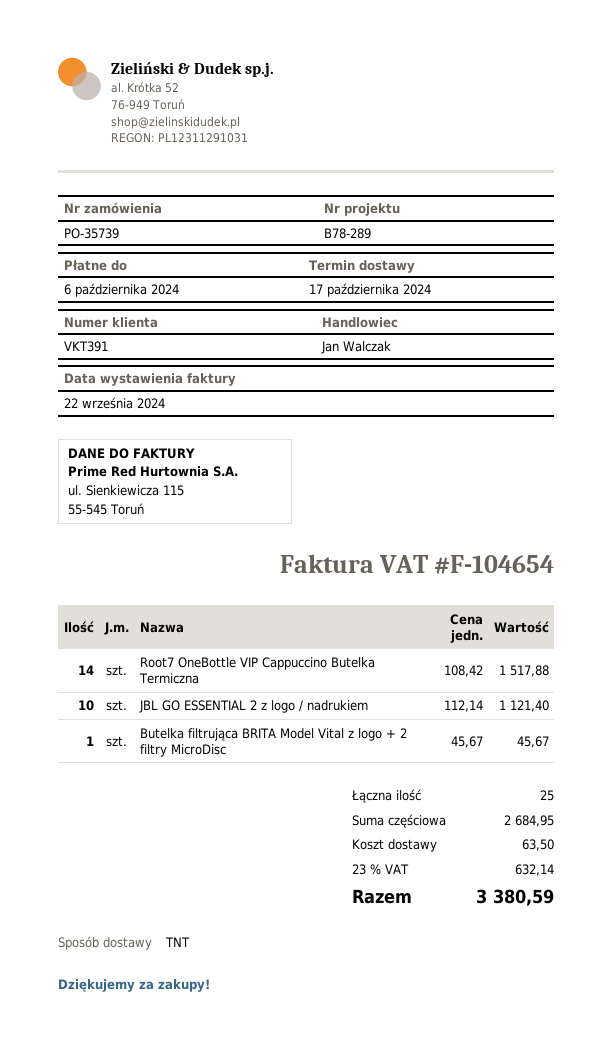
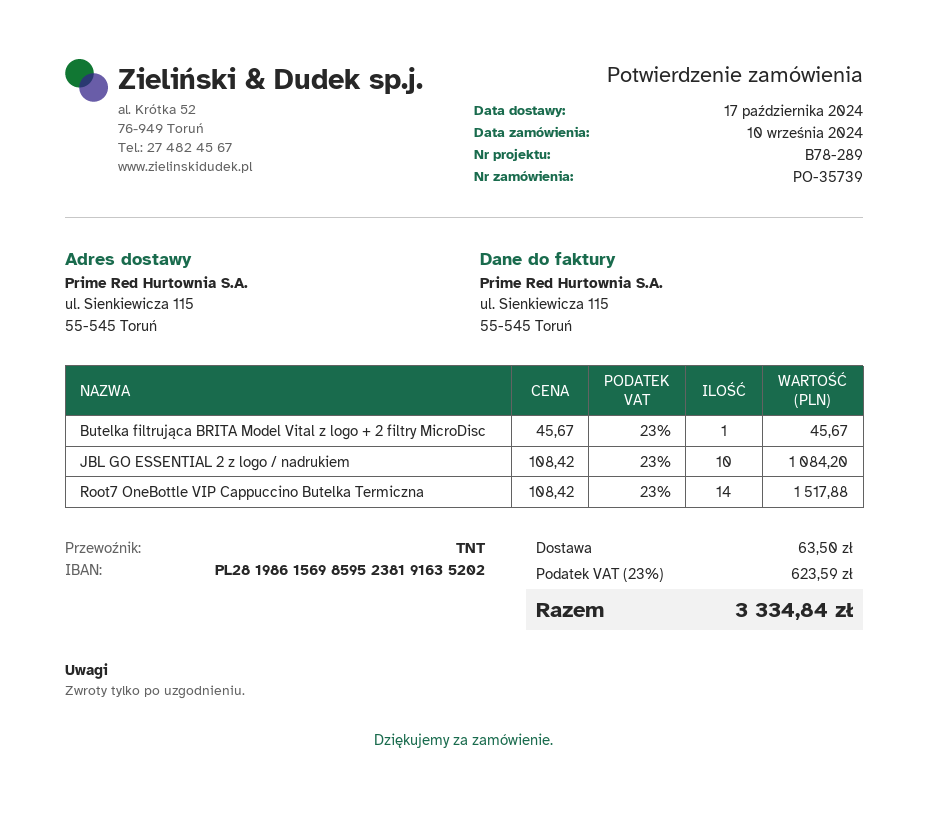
JBL GO ESSENTIAL 2 z logo / nadrukiem: 10 x 112.14 = 1121.40 -> 10 x 108.42 = 1084.20
tax: 23% = 632.14 -> 23% = 623.59
total: 3380.59 -> 3334.84

